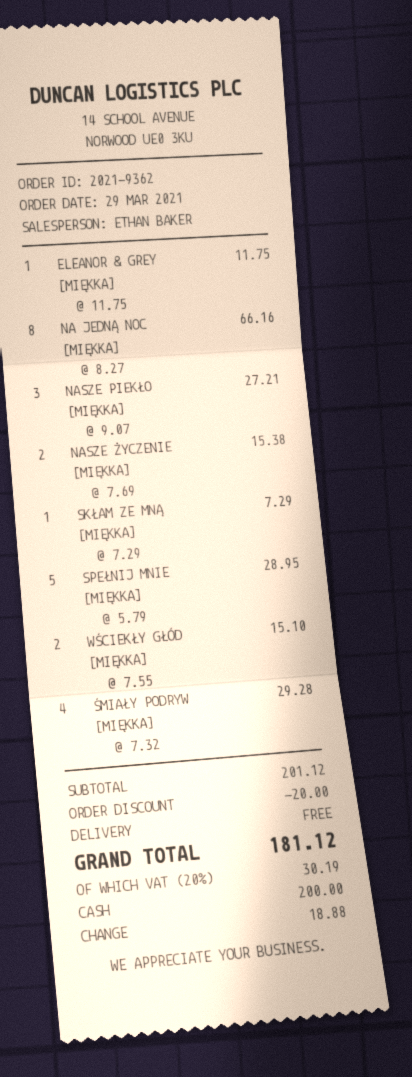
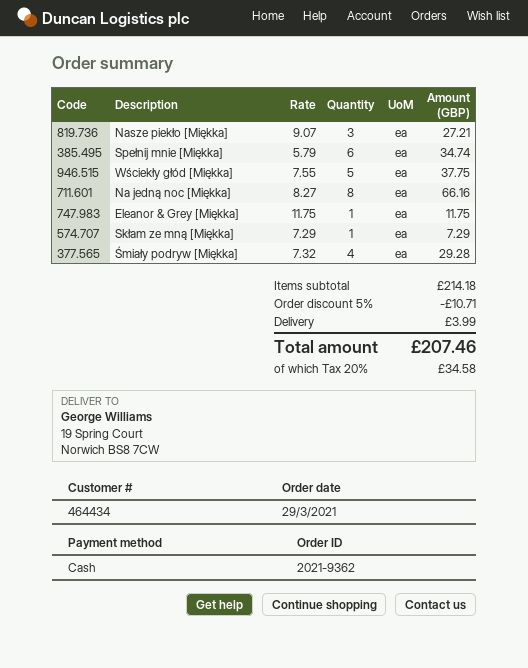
NASZE ŻYCZENIE [MIĘKKA]: 2 x 7.69 = 15.38 -> none
SPEŁNIJ MNIE [MIĘKKA]: 5 x 5.79 = 28.95 -> 6 x 5.79 = 34.74
WŚCIEKŁY GŁÓD [MIĘKKA]: 2 x 7.55 = 15.10 -> 5 x 7.55 = 37.75
subtotal: 201.12 -> 214.18
discount: 20.00 -> 10.71
shipping: 0.00 -> 3.99
tax: 20% = 30.19 -> 20% = 34.58
total: 181.12 -> 207.46

